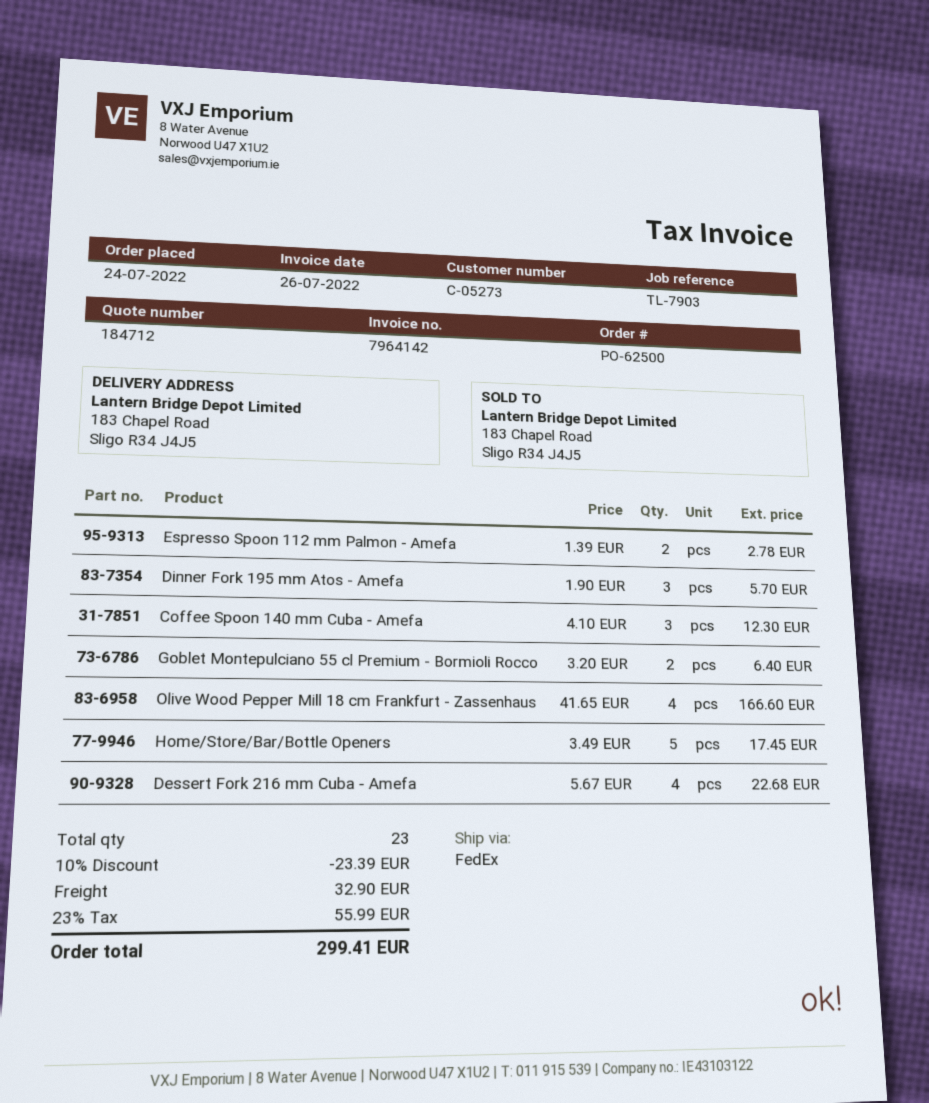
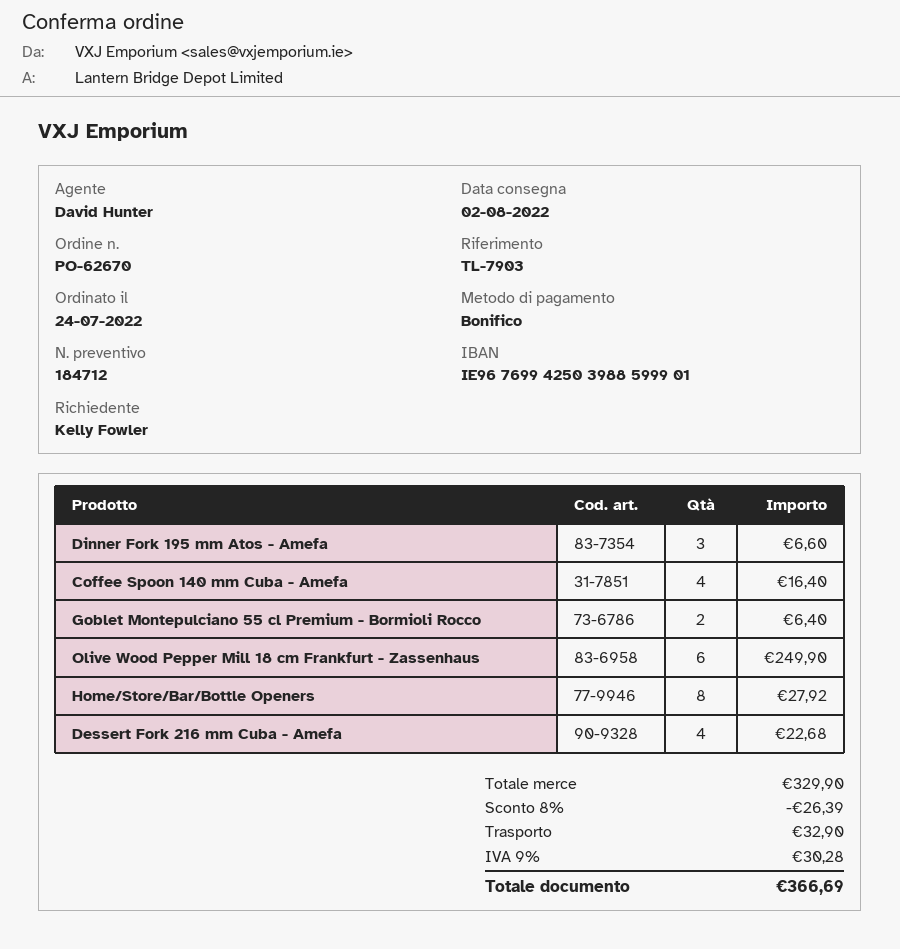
order number: PO-62500 -> PO-62670
Espresso Spoon 112 mm Palmon - Amefa: 2 for 2.78 -> none
Dinner Fork 195 mm Atos - Amefa: 3 for 5.70 -> 3 for 6.60
Coffee Spoon 140 mm Cuba - Amefa: 3 for 12.30 -> 4 for 16.40
Olive Wood Pepper Mill 18 cm Frankfurt - Zassenhaus: 4 for 166.60 -> 6 for 249.90
Home/Store/Bar/Bottle Openers: 5 for 17.45 -> 8 for 27.92
discount: 10% = 23.39 -> 8% = 26.39
tax: 23% = 55.99 -> 9% = 30.28
total: 299.41 -> 366.69

